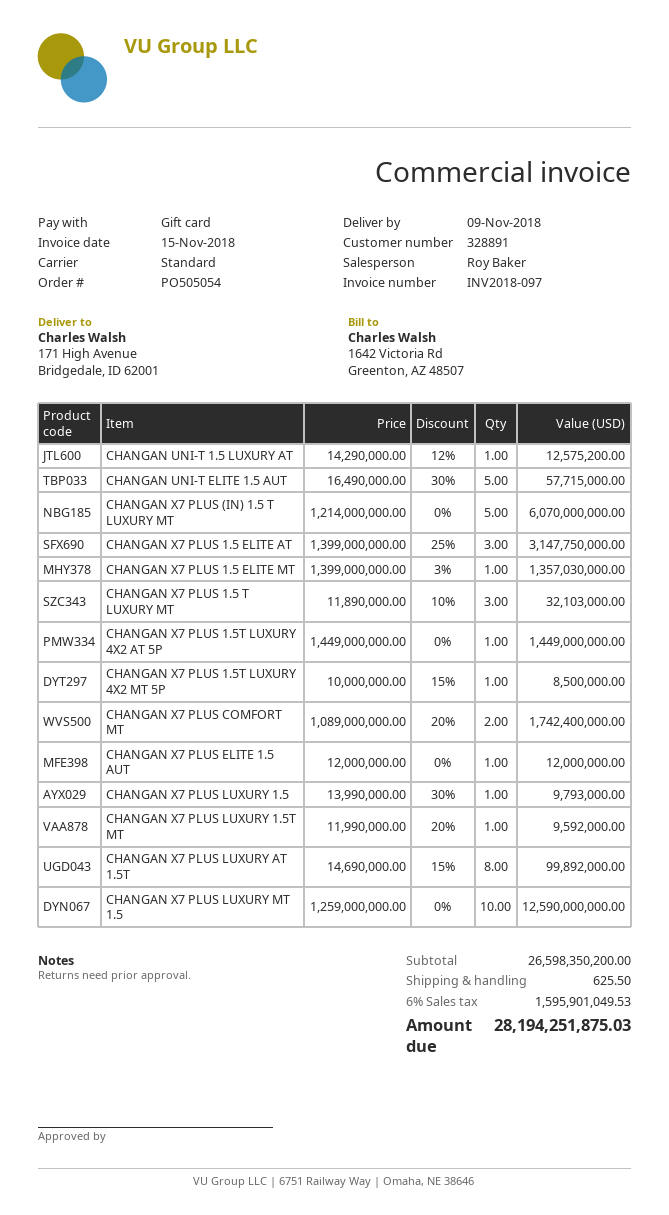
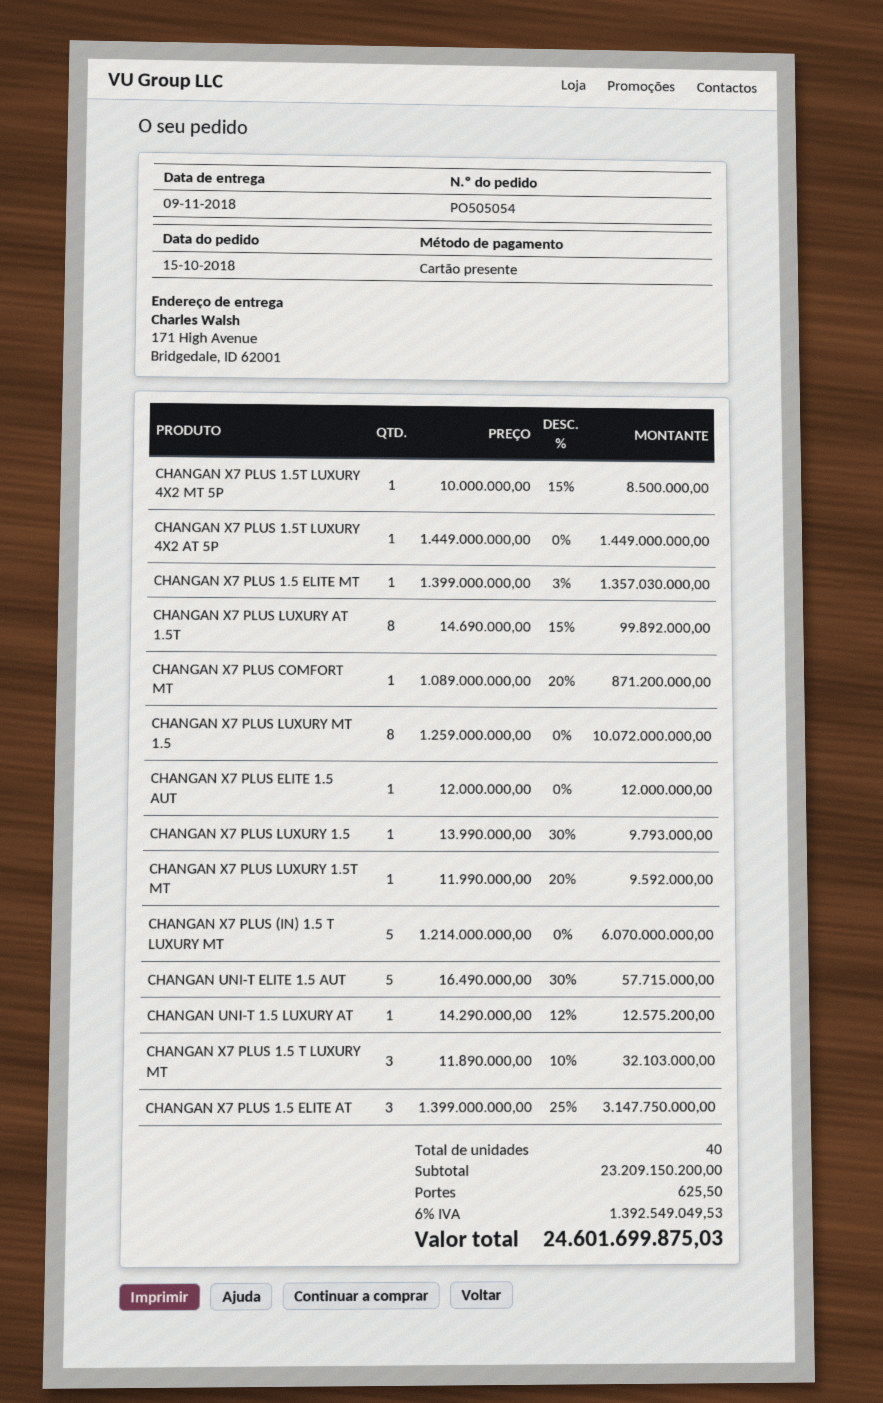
CHANGAN X7 PLUS COMFORT MT: 2 x 1089000000.00 - 20% = 1742400000.00 -> 1 x 1089000000.00 - 20% = 871200000.00
CHANGAN X7 PLUS LUXURY MT 1.5: 10 x 1259000000.00 = 12590000000.00 -> 8 x 1259000000.00 = 10072000000.00
subtotal: 26598350200.00 -> 23209150200.00
tax: 6% = 1595901049.53 -> 6% = 1392549049.53
total: 28194251875.03 -> 24601699875.03

